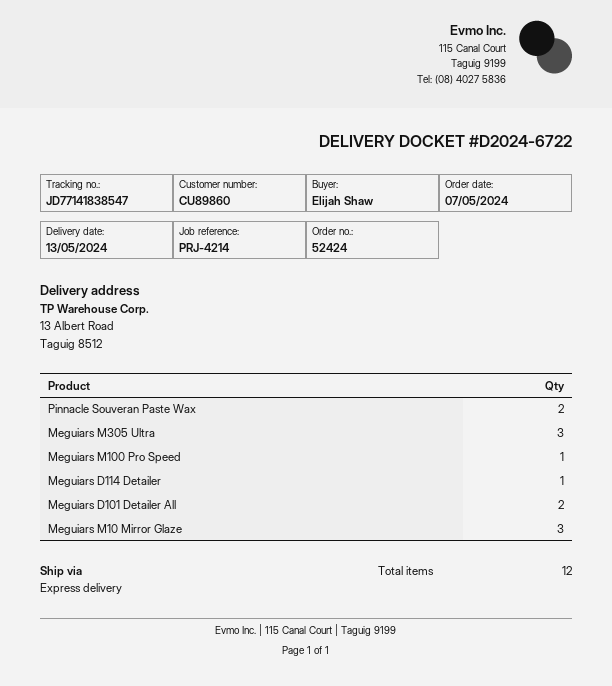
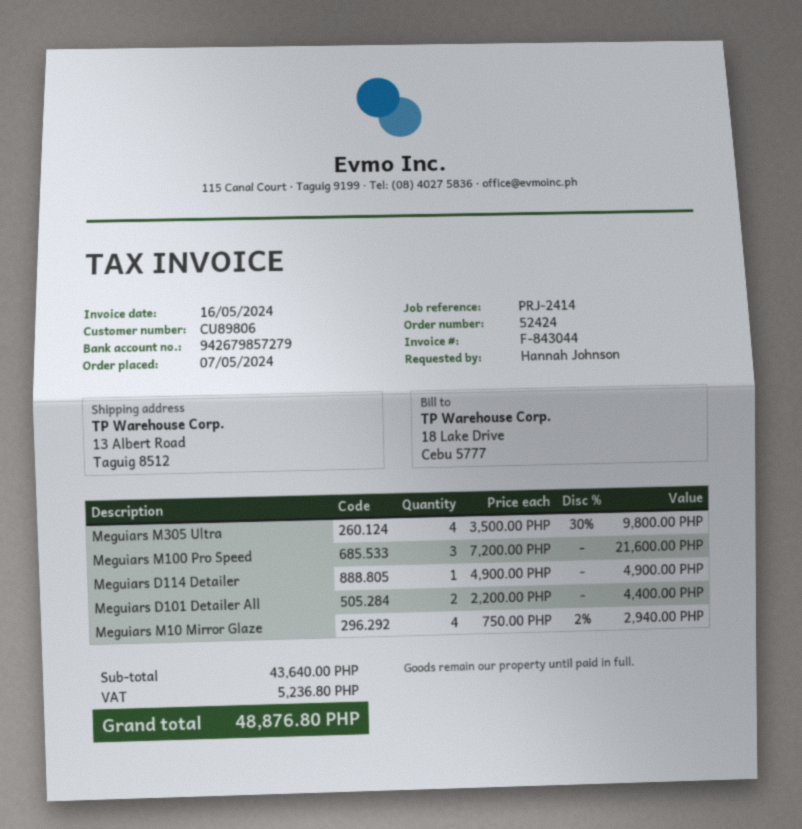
customer number: CU89860 -> CU89806
reference: PRJ-4214 -> PRJ-2414
ordered by: Elijah Shaw -> Hannah Johnson
Pinnacle Souveran Paste Wax: 2 -> none
Meguiars M305 Ultra: 3 -> 4
Meguiars M100 Pro Speed: 1 -> 3
Meguiars M10 Mirror Glaze: 3 -> 4

